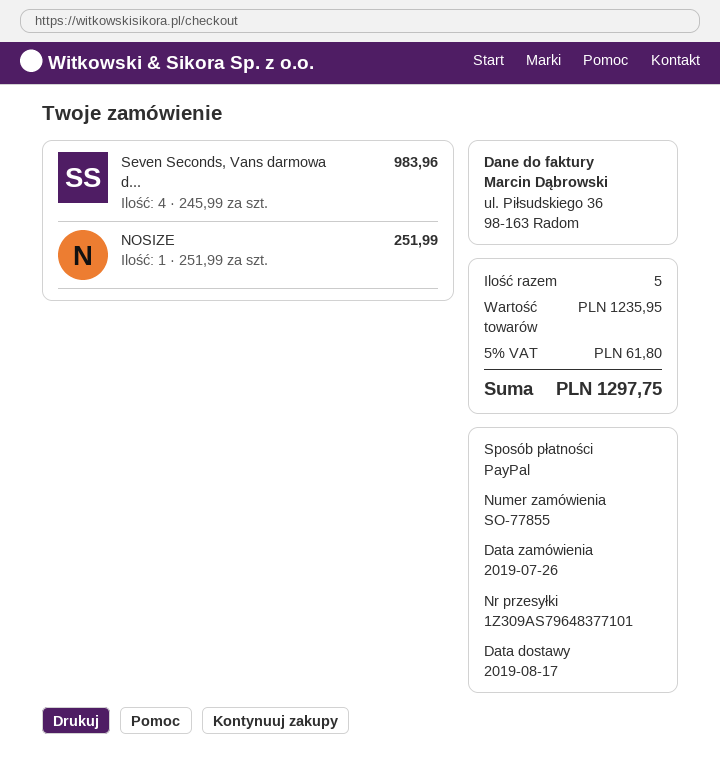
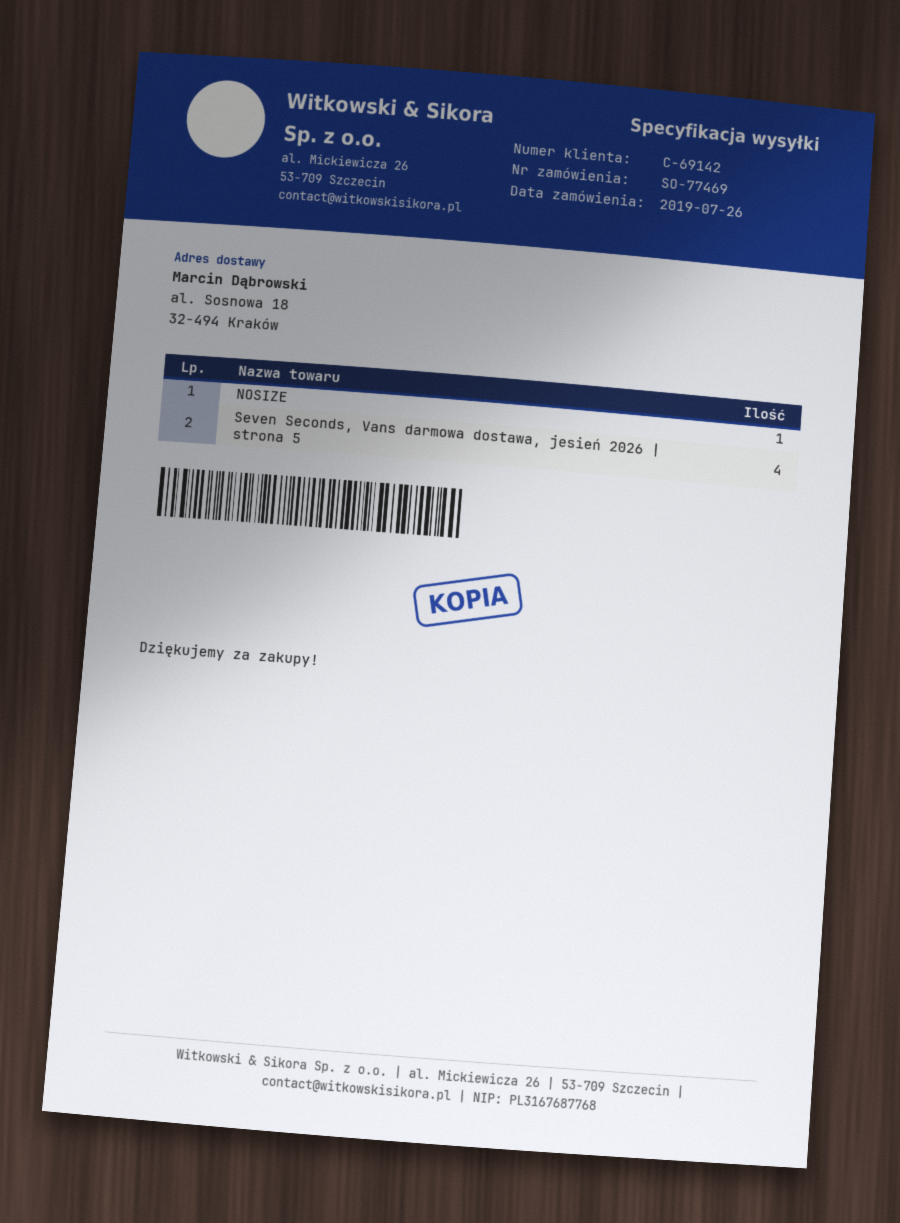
order number: SO-77855 -> SO-77469

